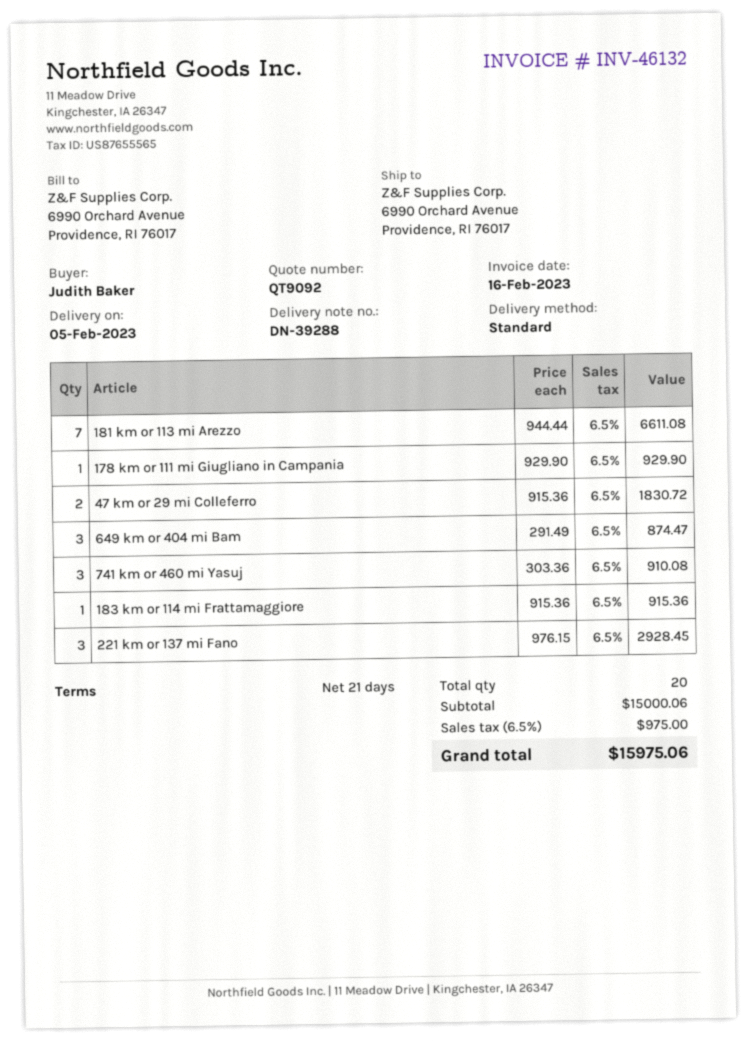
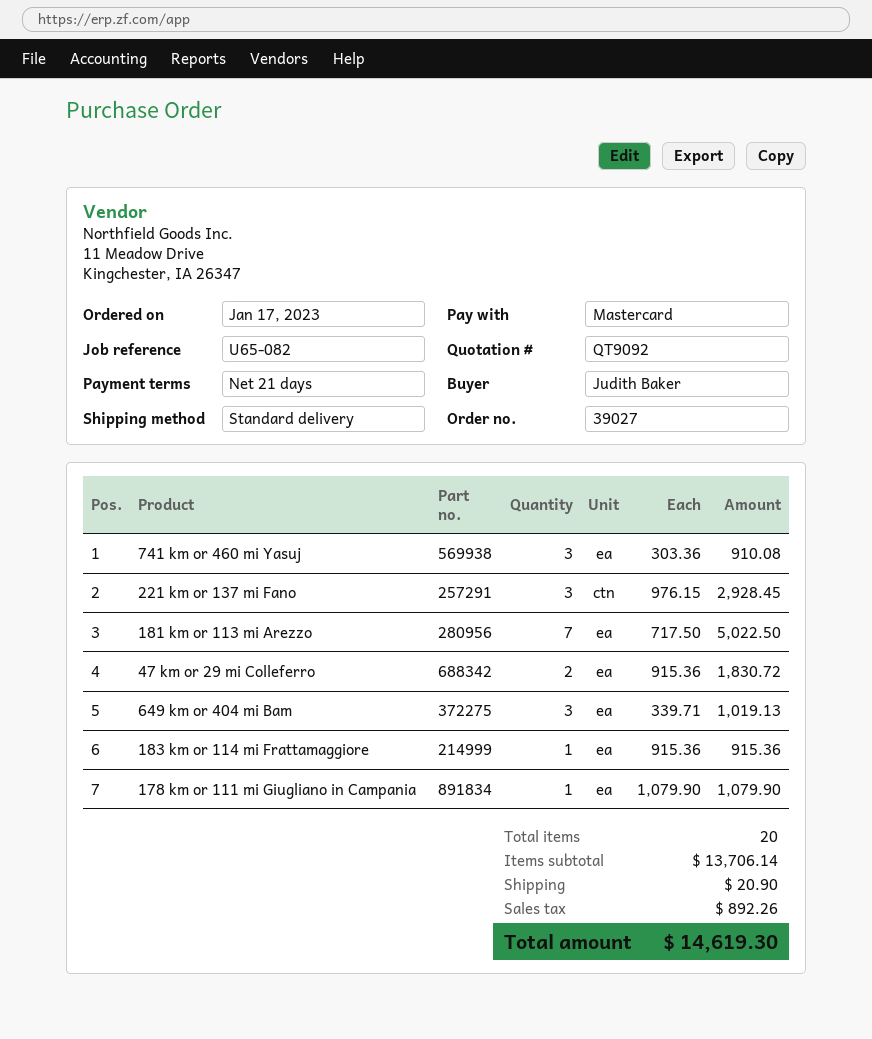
181 km or 113 mi Arezzo: 7 x 944.44 = 6611.08 -> 7 x 717.50 = 5022.50
178 km or 111 mi Giugliano in Campania: 1 x 929.90 = 929.90 -> 1 x 1079.90 = 1079.90
649 km or 404 mi Bam: 3 x 291.49 = 874.47 -> 3 x 339.71 = 1019.13
subtotal: 15000.06 -> 13706.14
shipping: none -> 20.90
tax: 975.00 -> 892.26
total: 15975.06 -> 14619.30

